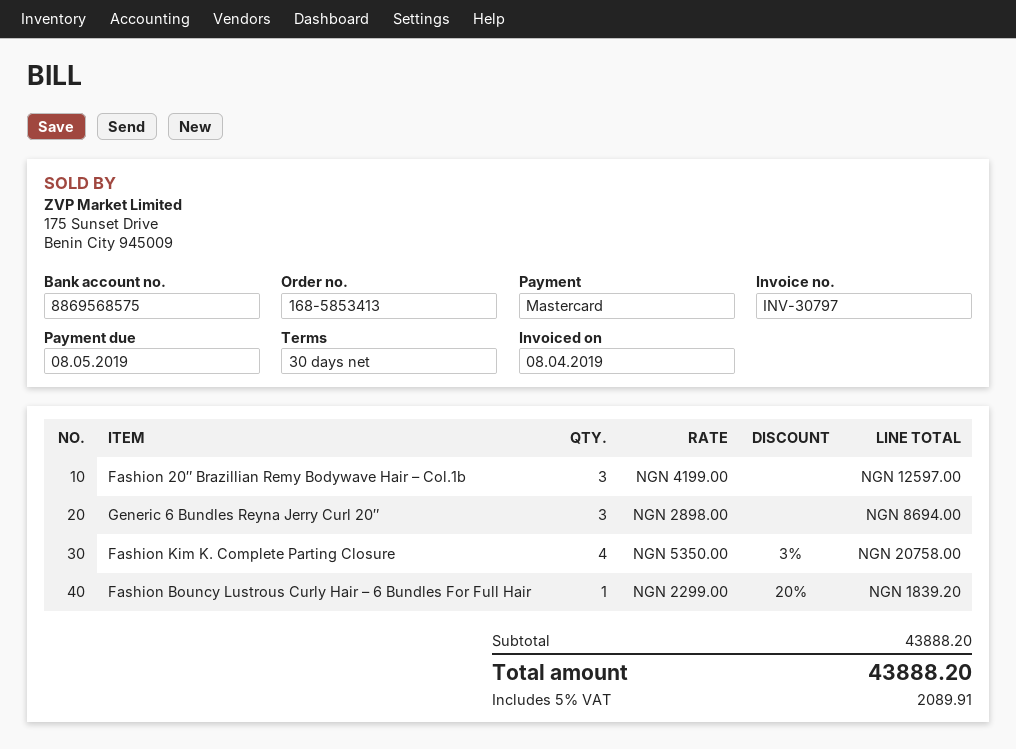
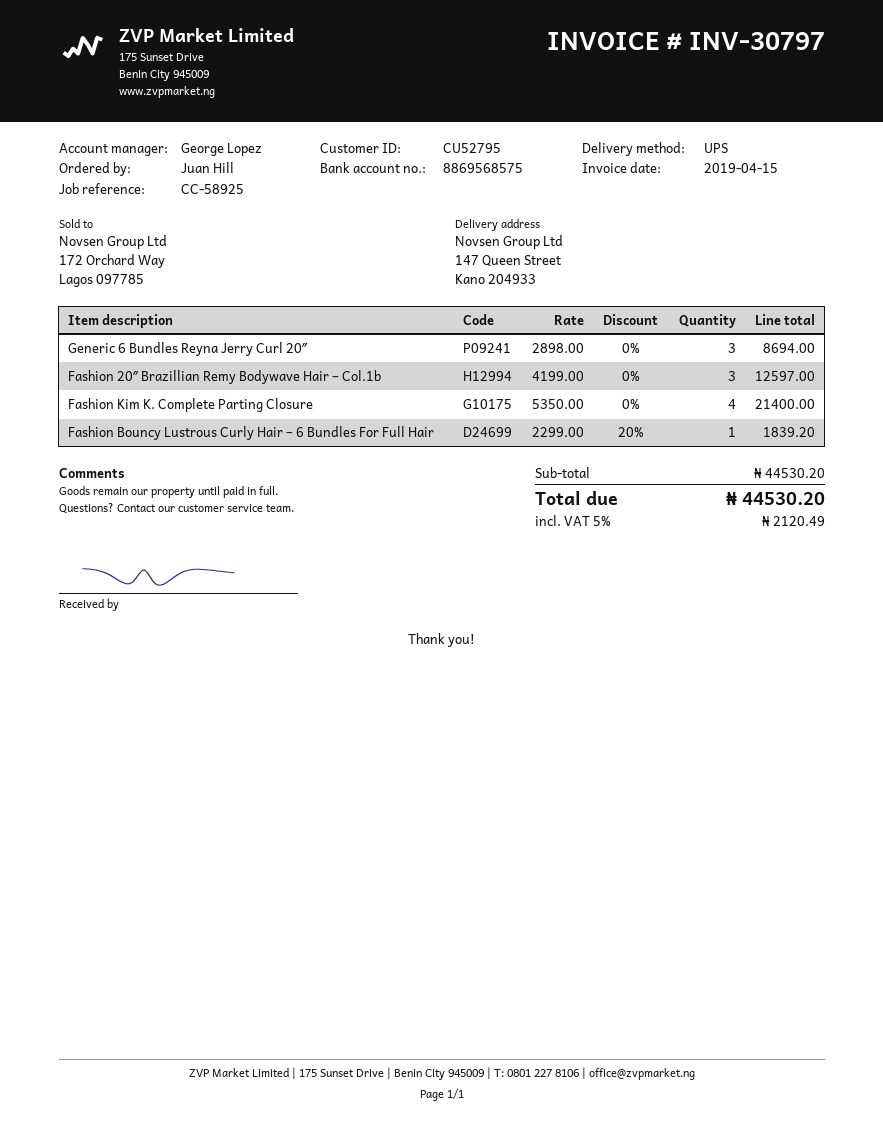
invoice date: 2019-04-08 -> 2019-04-15
Fashion Kim K. Complete Parting Closure: 4 x 5350.00 - 3% = 20758.00 -> 4 x 5350.00 = 21400.00
subtotal: 43888.20 -> 44530.20
tax: 5% = 2089.91 -> 5% = 2120.49
total: 43888.20 -> 44530.20

